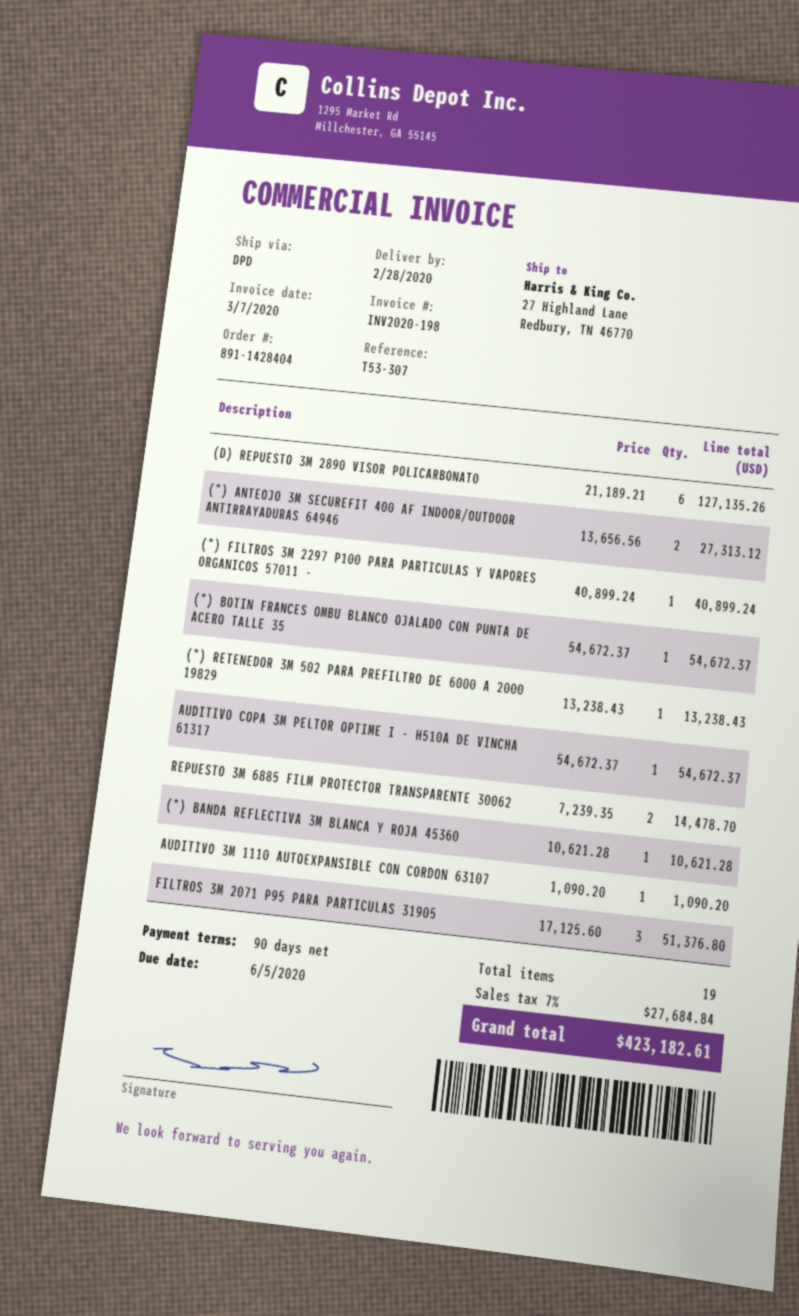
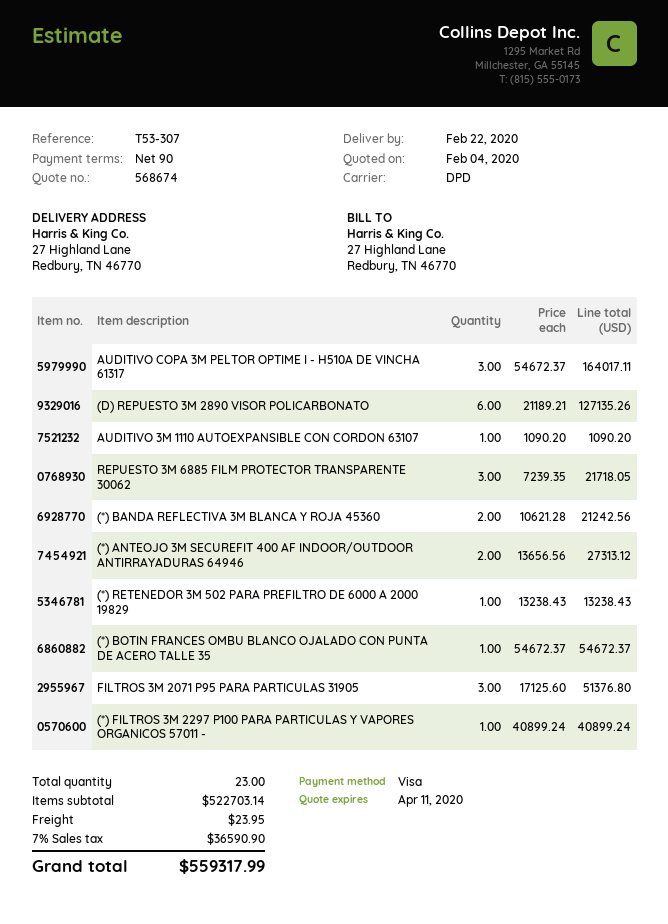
delivery date: 2020-02-28 -> 2020-02-22
AUDITIVO COPA 3M PELTOR OPTIME I - H510A DE VINCHA 61317: 1 x 54672.37 = 54672.37 -> 3 x 54672.37 = 164017.11
REPUESTO 3M 6885 FILM PROTECTOR TRANSPARENTE 30062: 2 x 7239.35 = 14478.70 -> 3 x 7239.35 = 21718.05
(*) BANDA REFLECTIVA 3M BLANCA Y ROJA 45360: 1 x 10621.28 = 10621.28 -> 2 x 10621.28 = 21242.56
total quantity: 19 -> 23
shipping: none -> 23.95
tax: 7% = 27684.84 -> 7% = 36590.90
total: 423182.61 -> 559317.99

